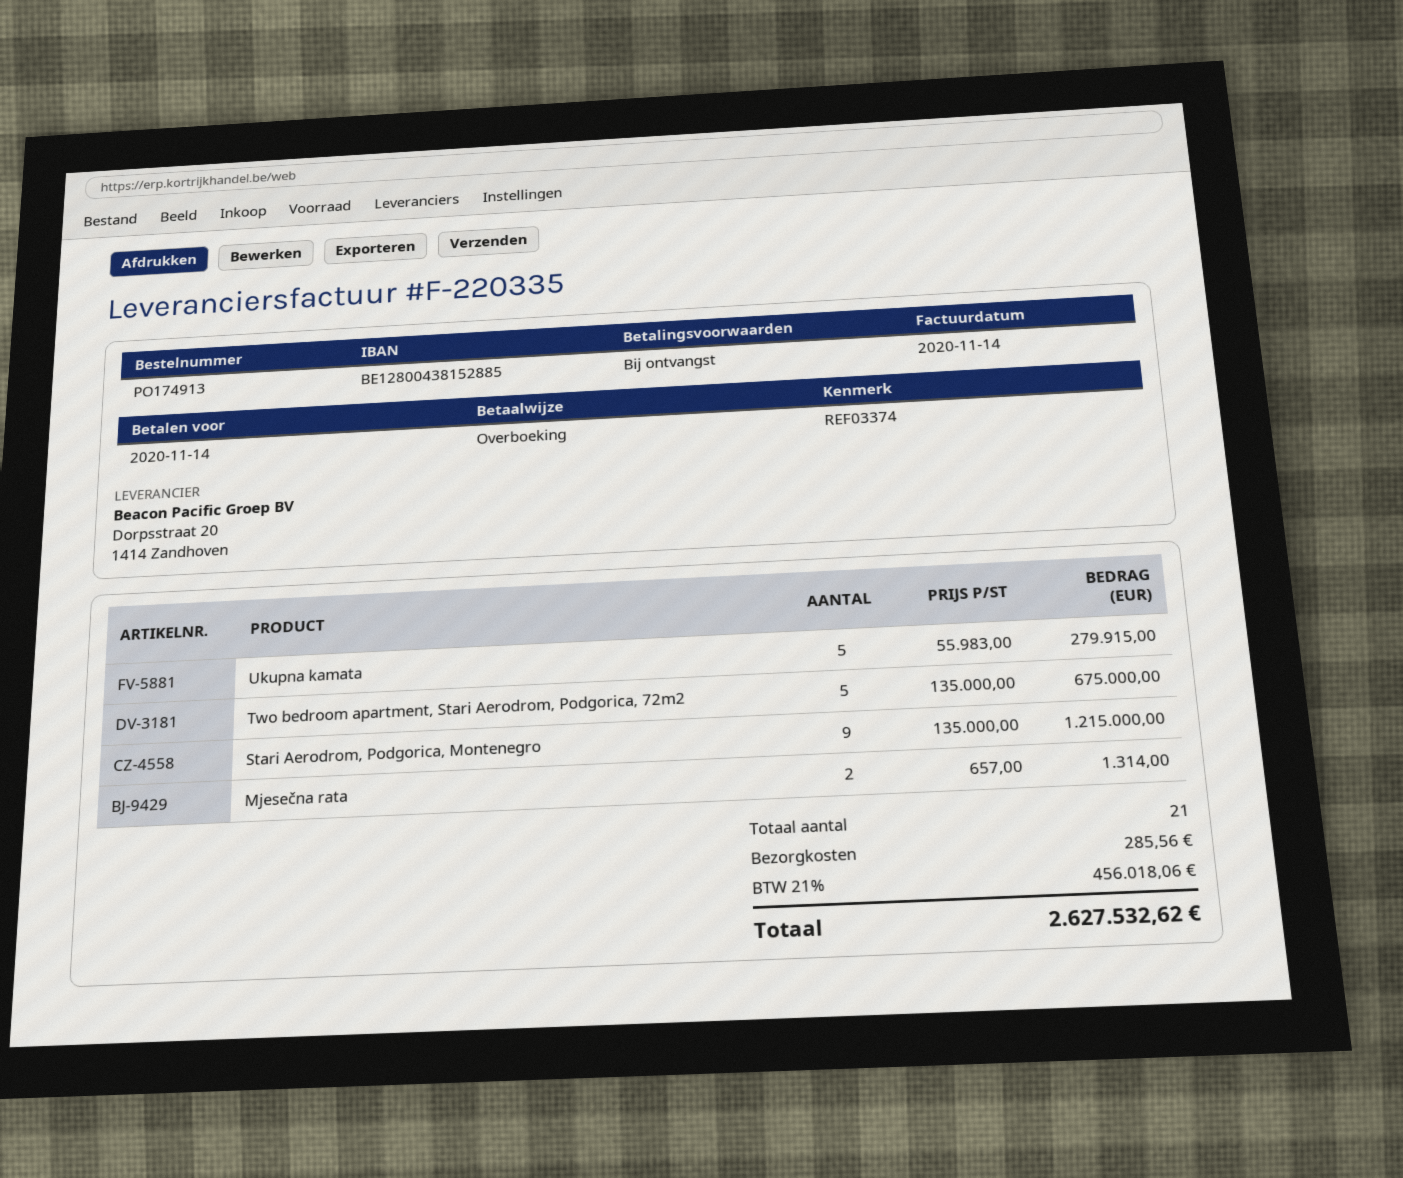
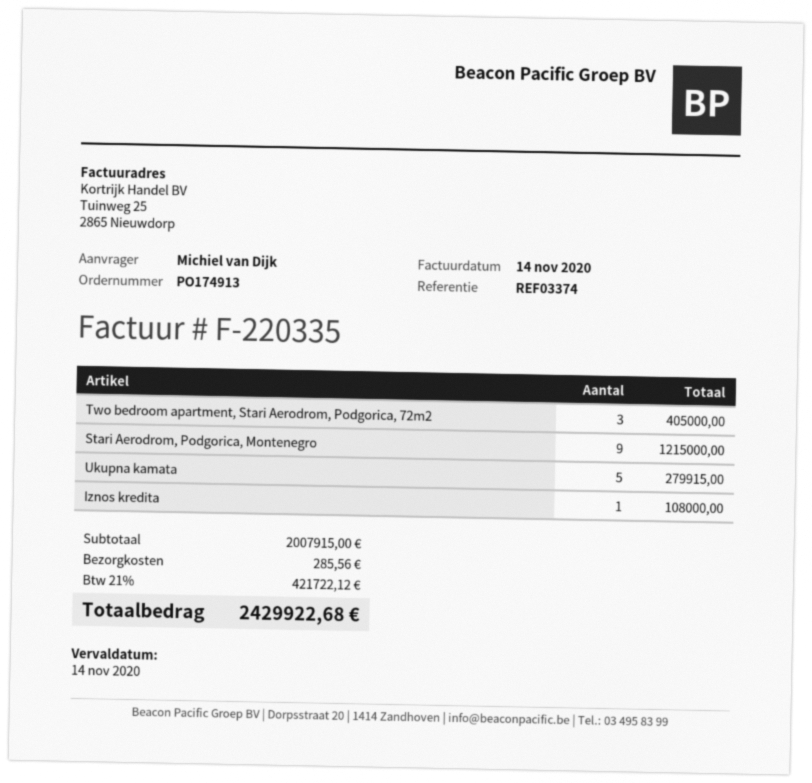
Two bedroom apartment, Stari Aerodrom, Podgorica, 72m2: 5 for 675000.00 -> 3 for 405000.00
Mjesečna rata: 2 for 1314.00 -> none
Iznos kredita: none -> 1 for 108000.00
tax: 21% = 456018.06 -> 21% = 421722.12
total: 2627532.62 -> 2429922.68

